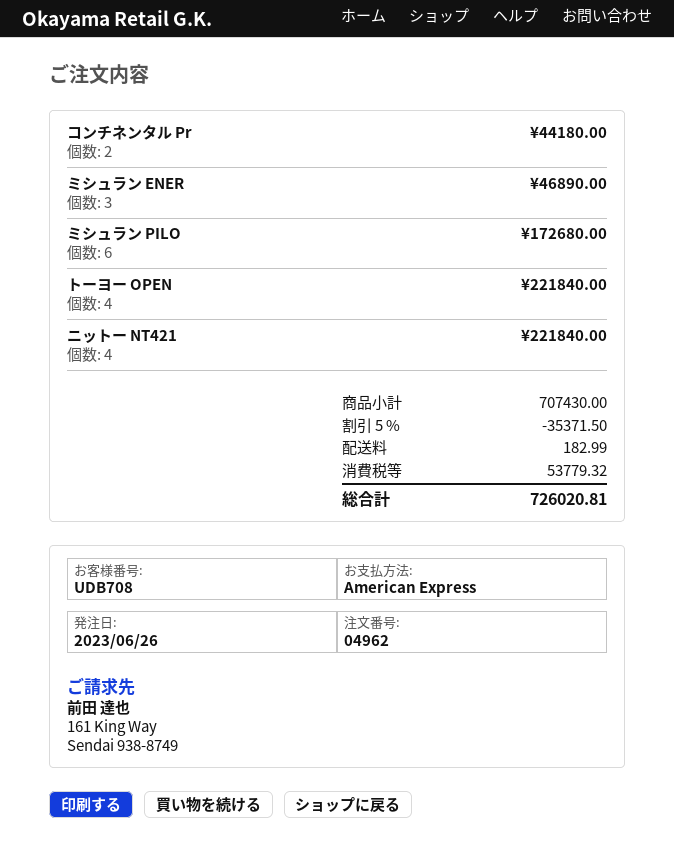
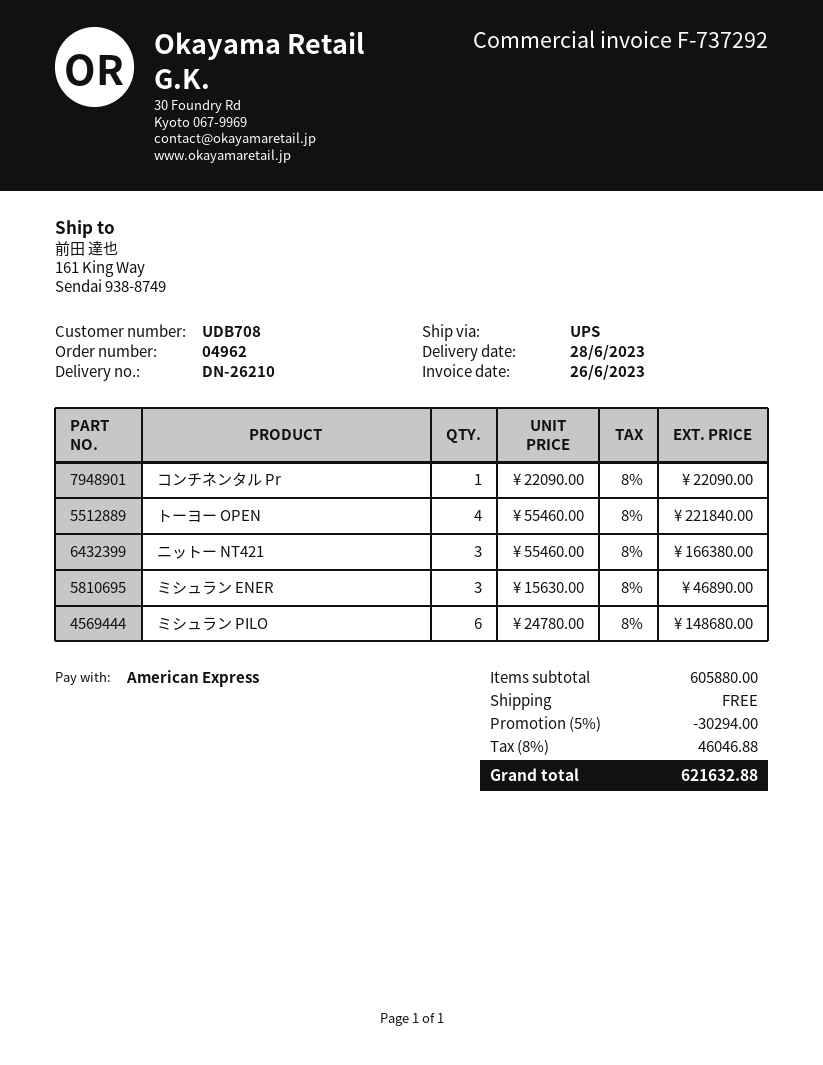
コンチネンタル Pr: 2 for 44180.00 -> 1 for 22090.00
ミシュラン PILO: 6 for 172680.00 -> 6 for 148680.00
ニットー NT421: 4 for 221840.00 -> 3 for 166380.00
subtotal: 707430.00 -> 605880.00
discount: 5% = 35371.50 -> 5% = 30294.00
shipping: 182.99 -> 0.00
tax: 53779.32 -> 46046.88
total: 726020.81 -> 621632.88

